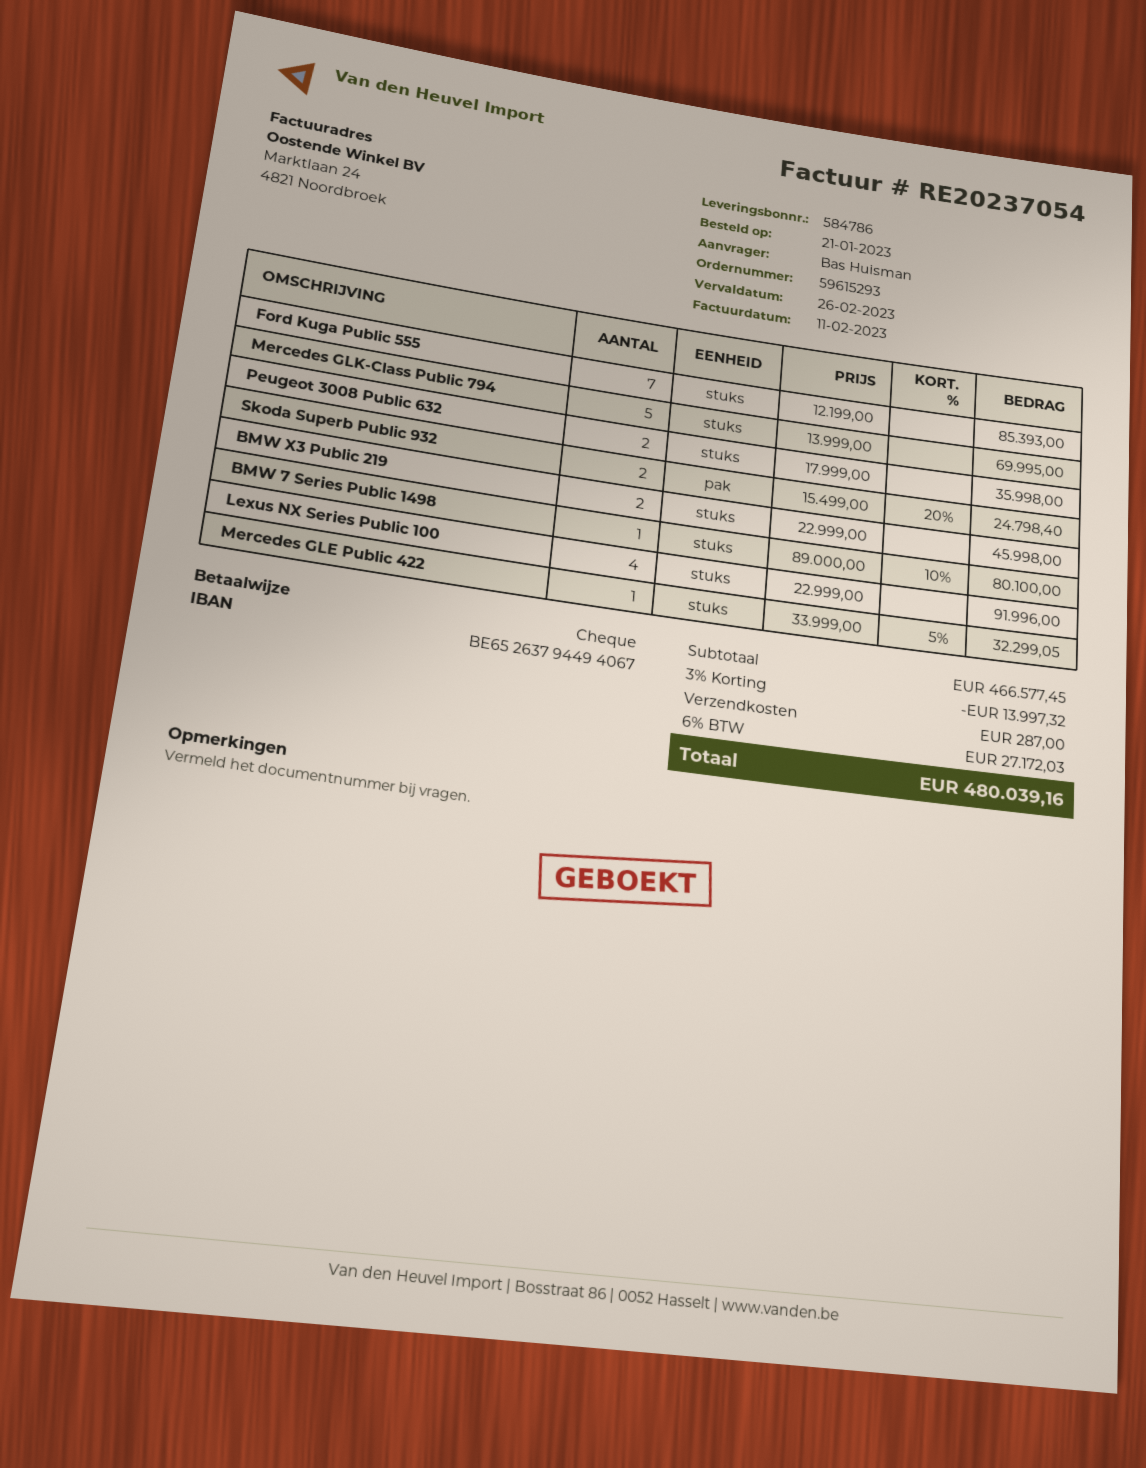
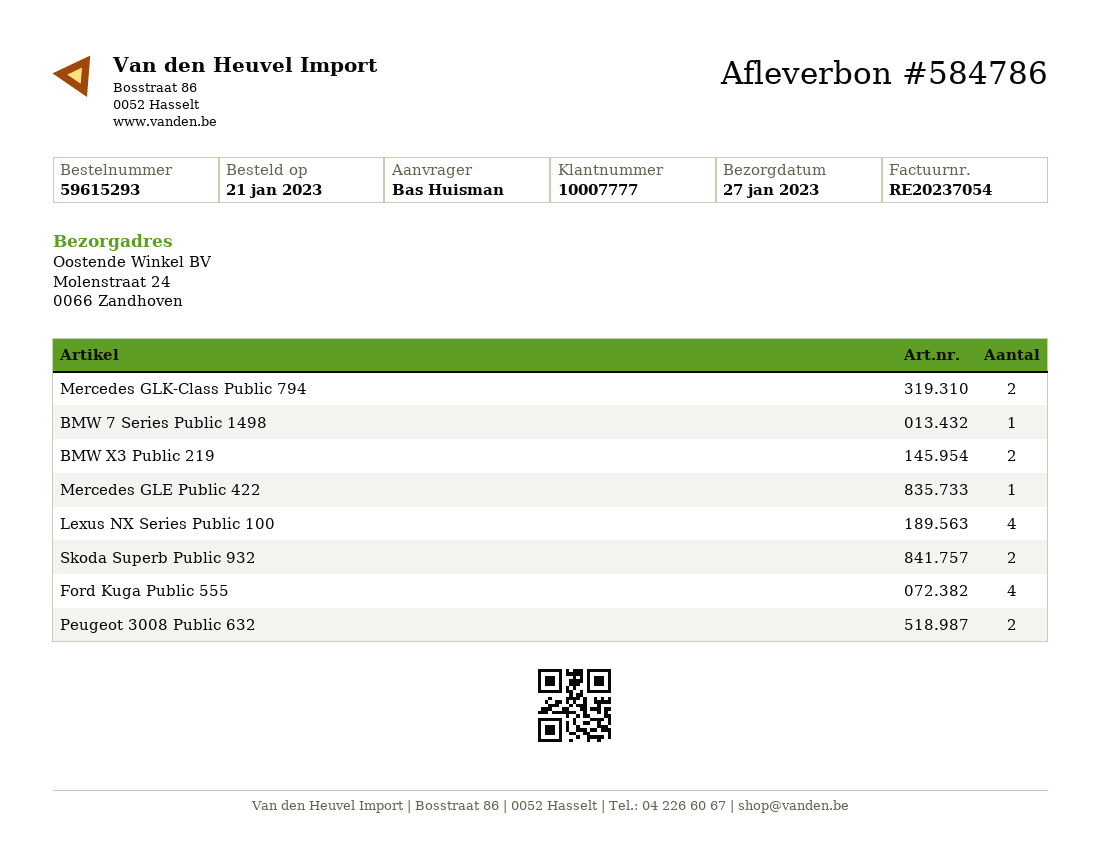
Ford Kuga Public 555: 7 -> 4
Mercedes GLK-Class Public 794: 5 -> 2

